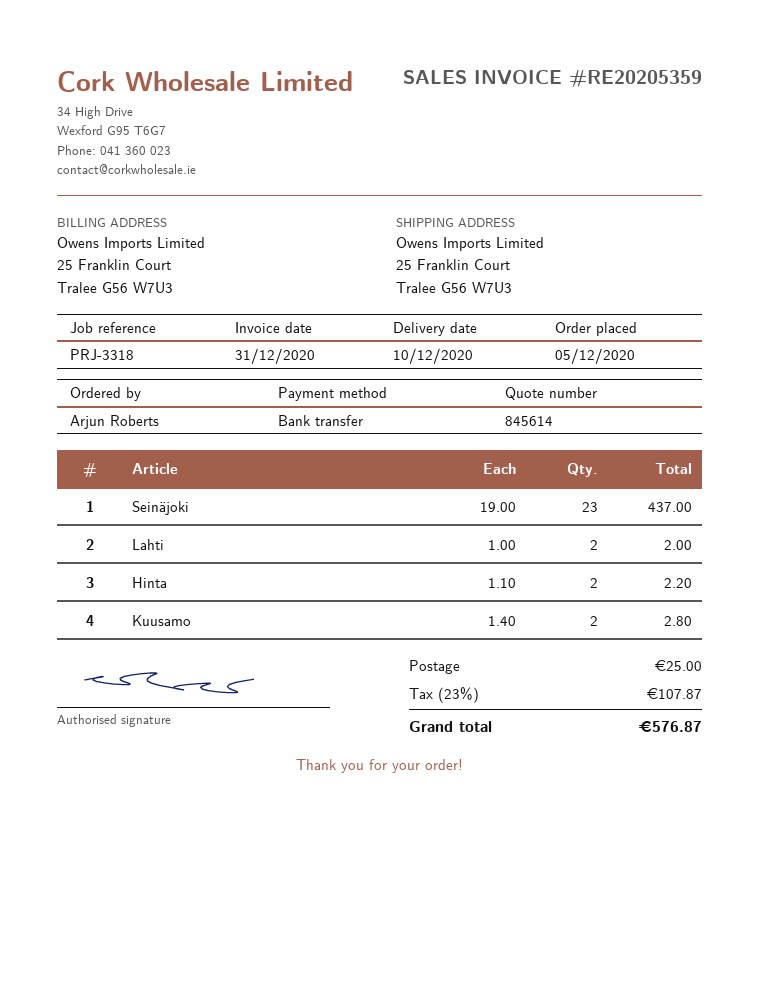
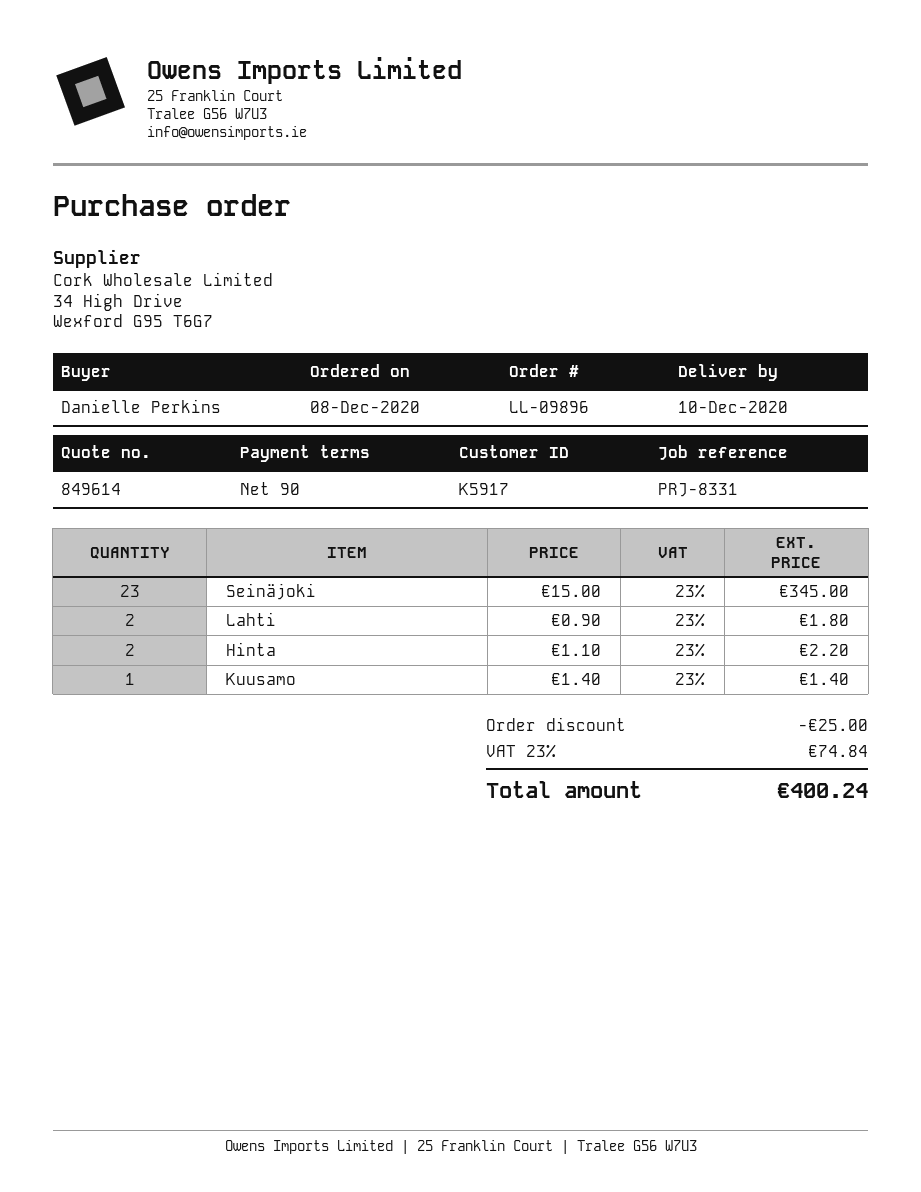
quote number: 845614 -> 849614
order date: 2020-12-05 -> 2020-12-08
reference: PRJ-3318 -> PRJ-8331
ordered by: Arjun Roberts -> Danielle Perkins
Seinäjoki: 23 x 19.00 = 437.00 -> 23 x 15.00 = 345.00
Lahti: 2 x 1.00 = 2.00 -> 2 x 0.90 = 1.80
Kuusamo: 2 x 1.40 = 2.80 -> 1 x 1.40 = 1.40
discount: none -> 25.00
shipping: 25.00 -> none
tax: 23% = 107.87 -> 23% = 74.84
total: 576.87 -> 400.24

